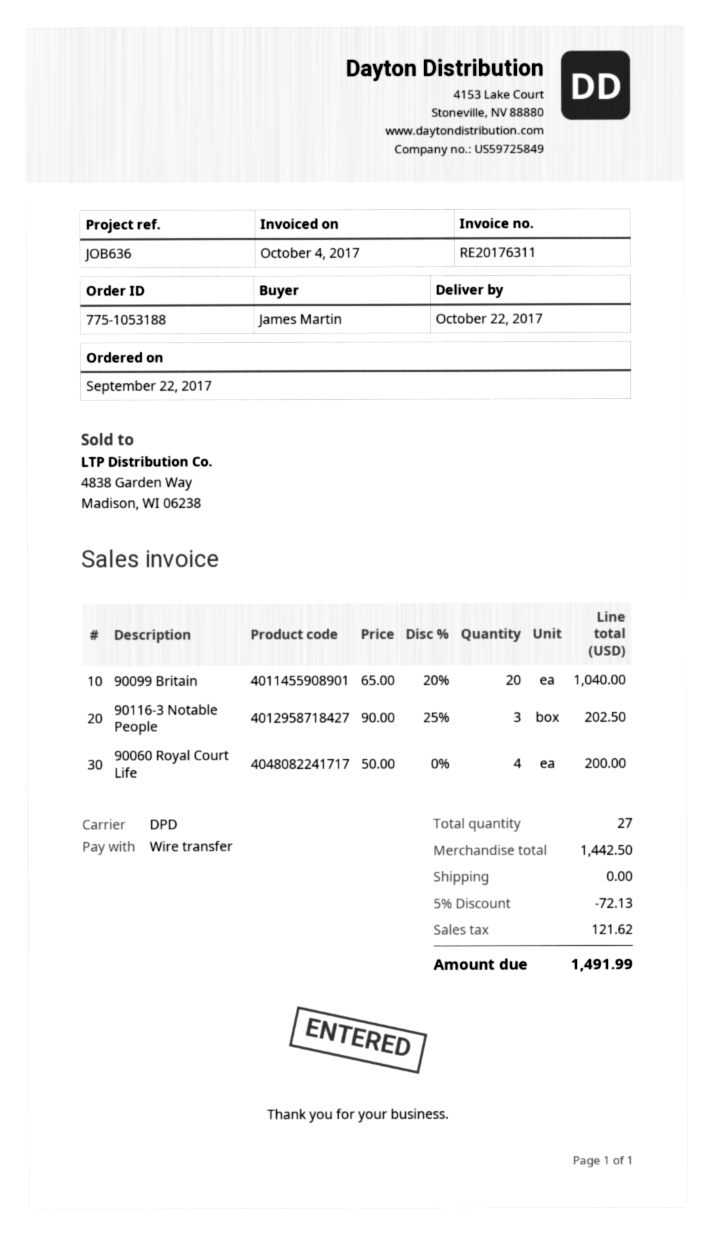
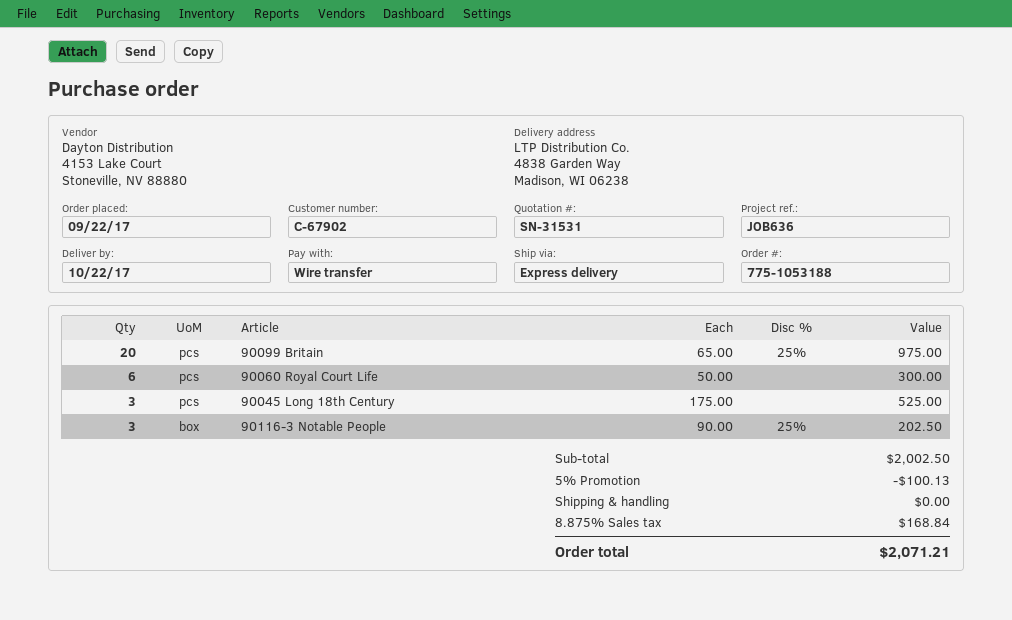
shipping method: DPD -> express
90099 Britain: 20 x 65.00 - 20% = 1040.00 -> 20 x 65.00 - 25% = 975.00
90060 Royal Court Life: 4 x 50.00 = 200.00 -> 6 x 50.00 = 300.00
90045 Long 18th Century: none -> 3 x 175.00 = 525.00
subtotal: 1442.50 -> 2002.50
discount: 5% = 72.13 -> 5% = 100.13
tax: 121.62 -> 168.84
total: 1491.99 -> 2071.21

